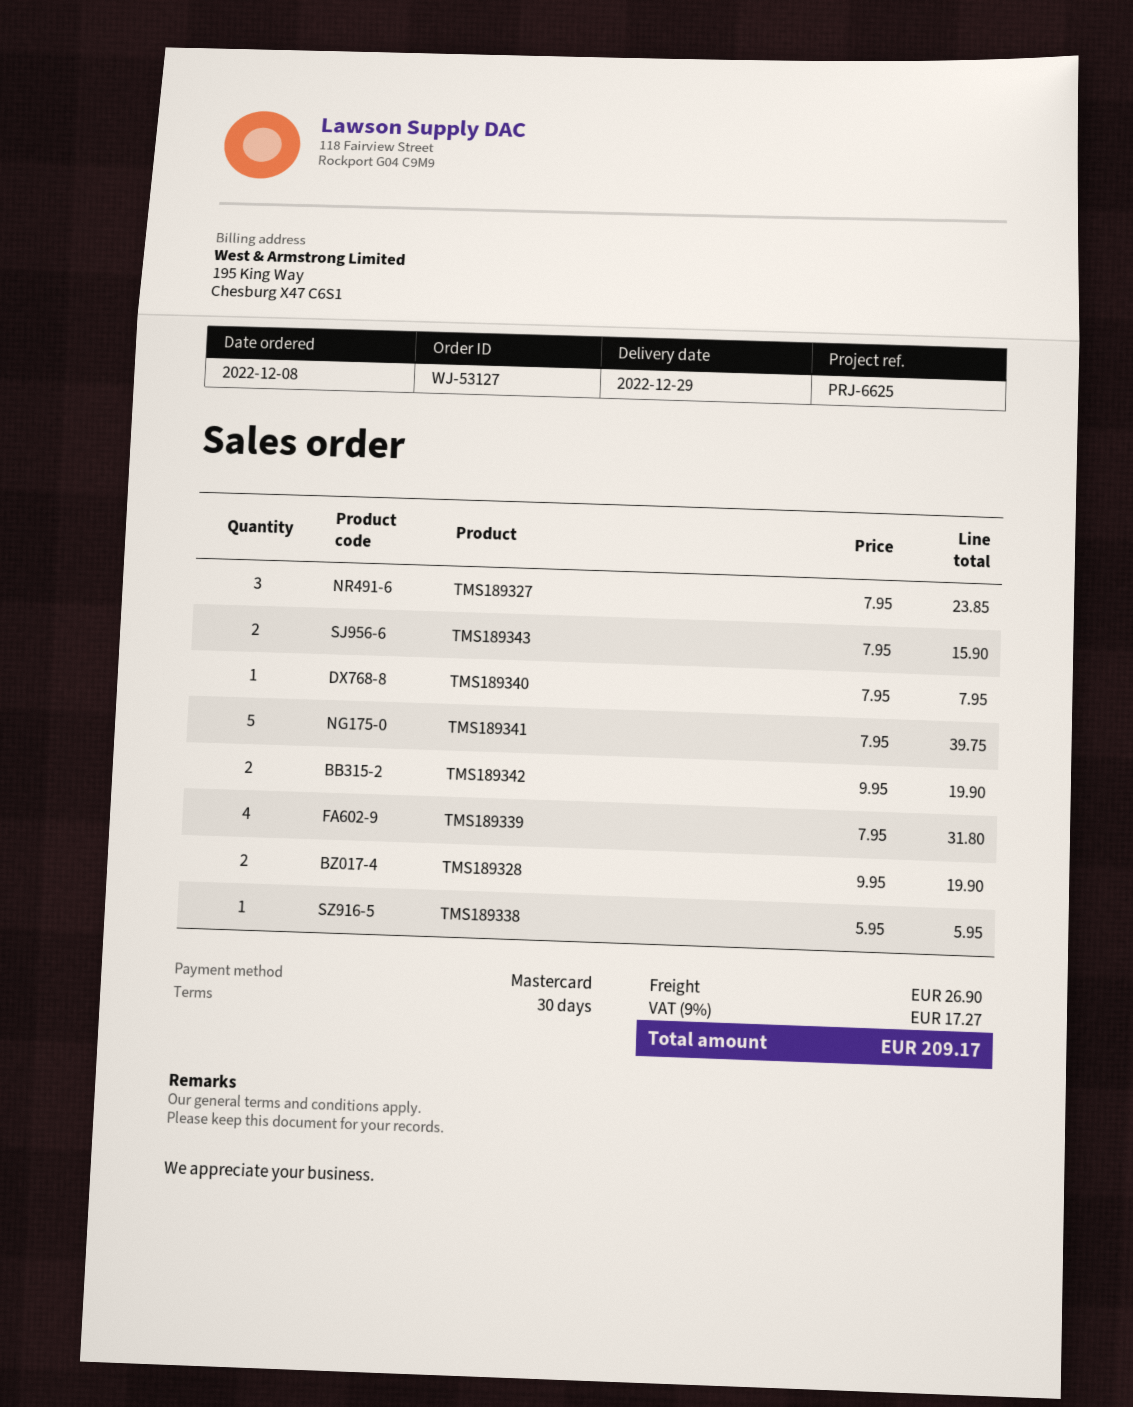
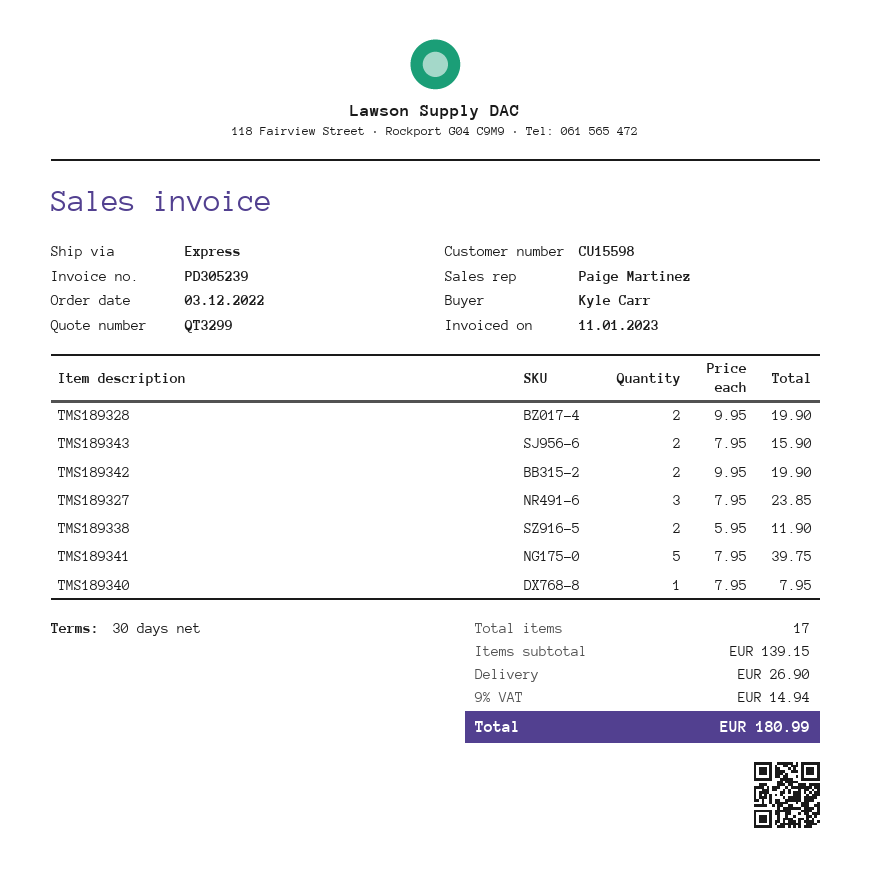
order date: 2022-12-08 -> 2022-12-03
TMS189339: 4 x 7.95 = 31.80 -> none
TMS189338: 1 x 5.95 = 5.95 -> 2 x 5.95 = 11.90
tax: 9% = 17.27 -> 9% = 14.94
total: 209.17 -> 180.99

